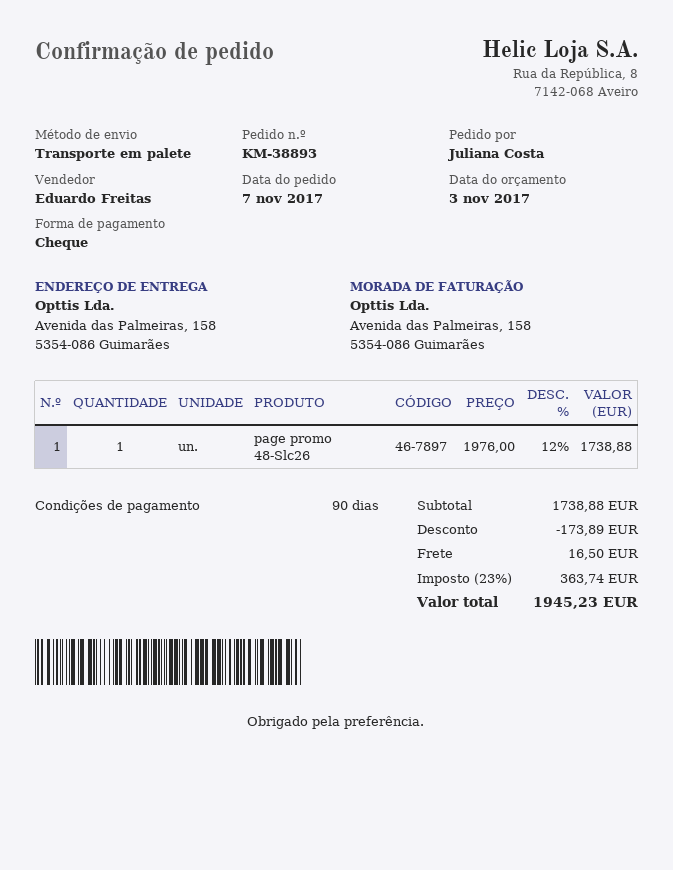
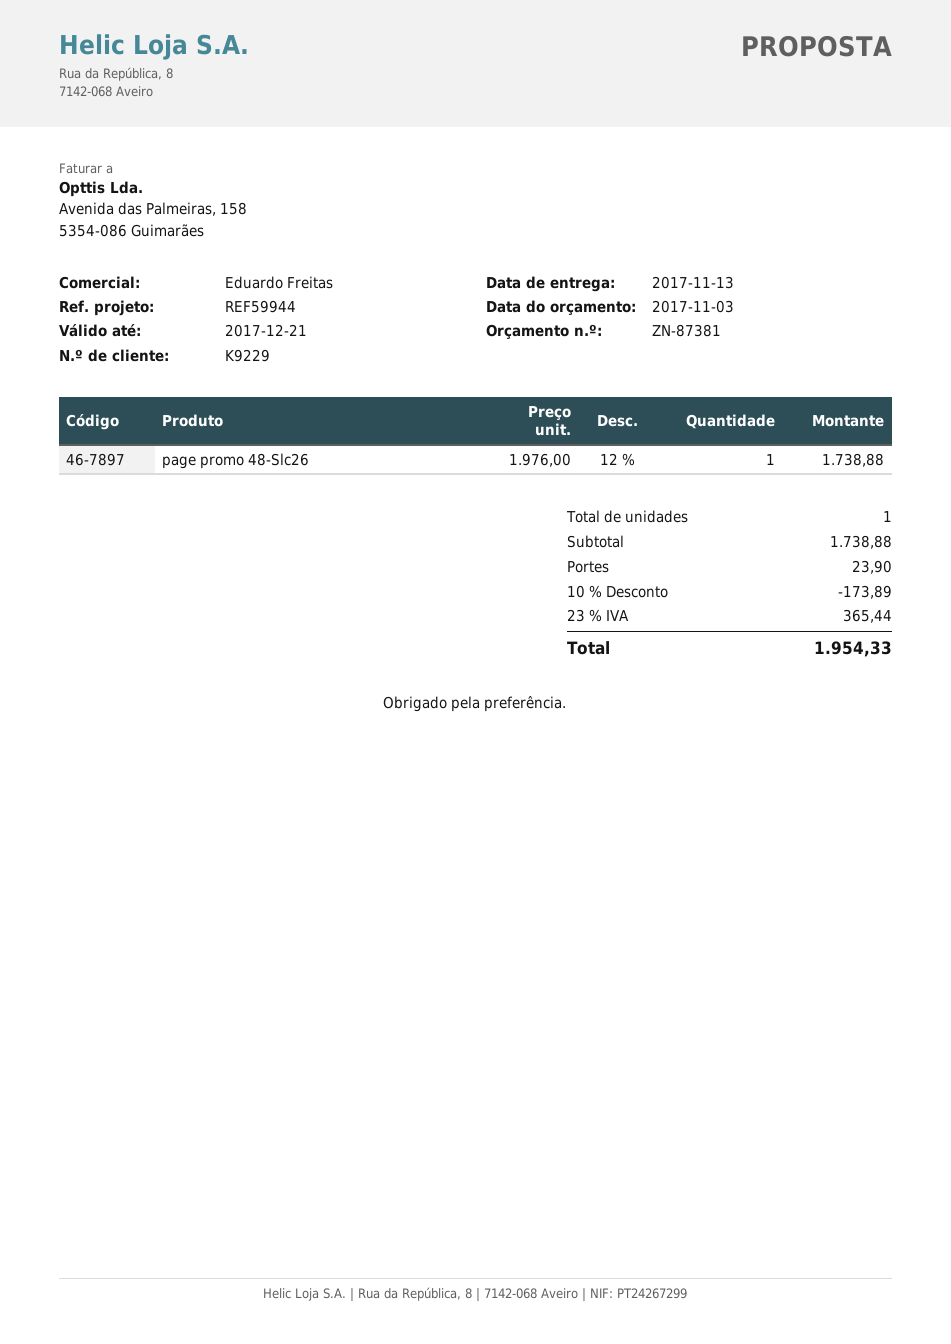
shipping: 16.50 -> 23.90
tax: 23% = 363.74 -> 23% = 365.44
total: 1945.23 -> 1954.33

